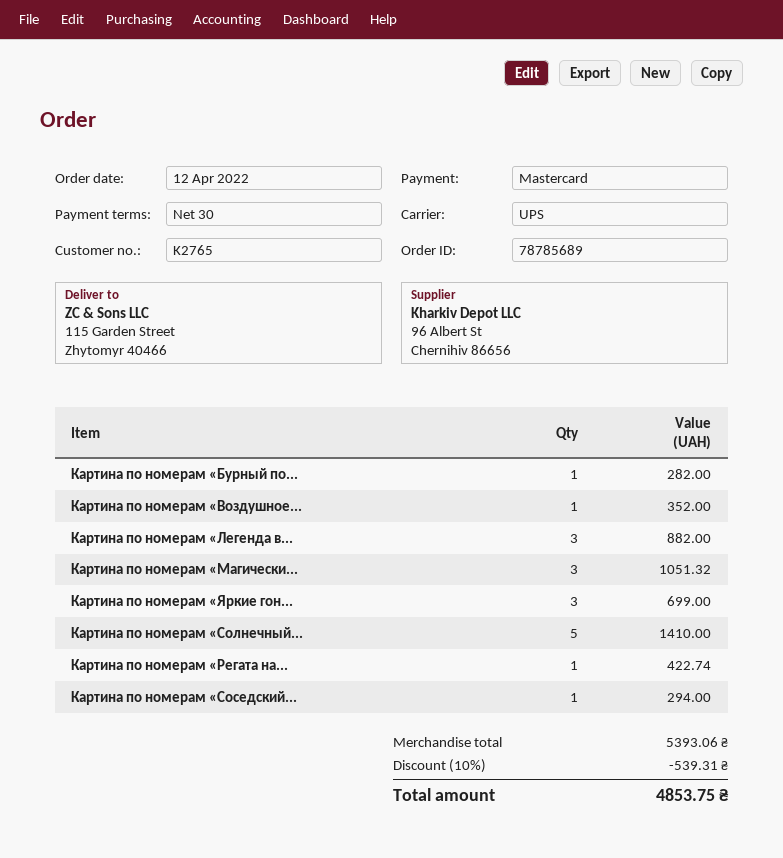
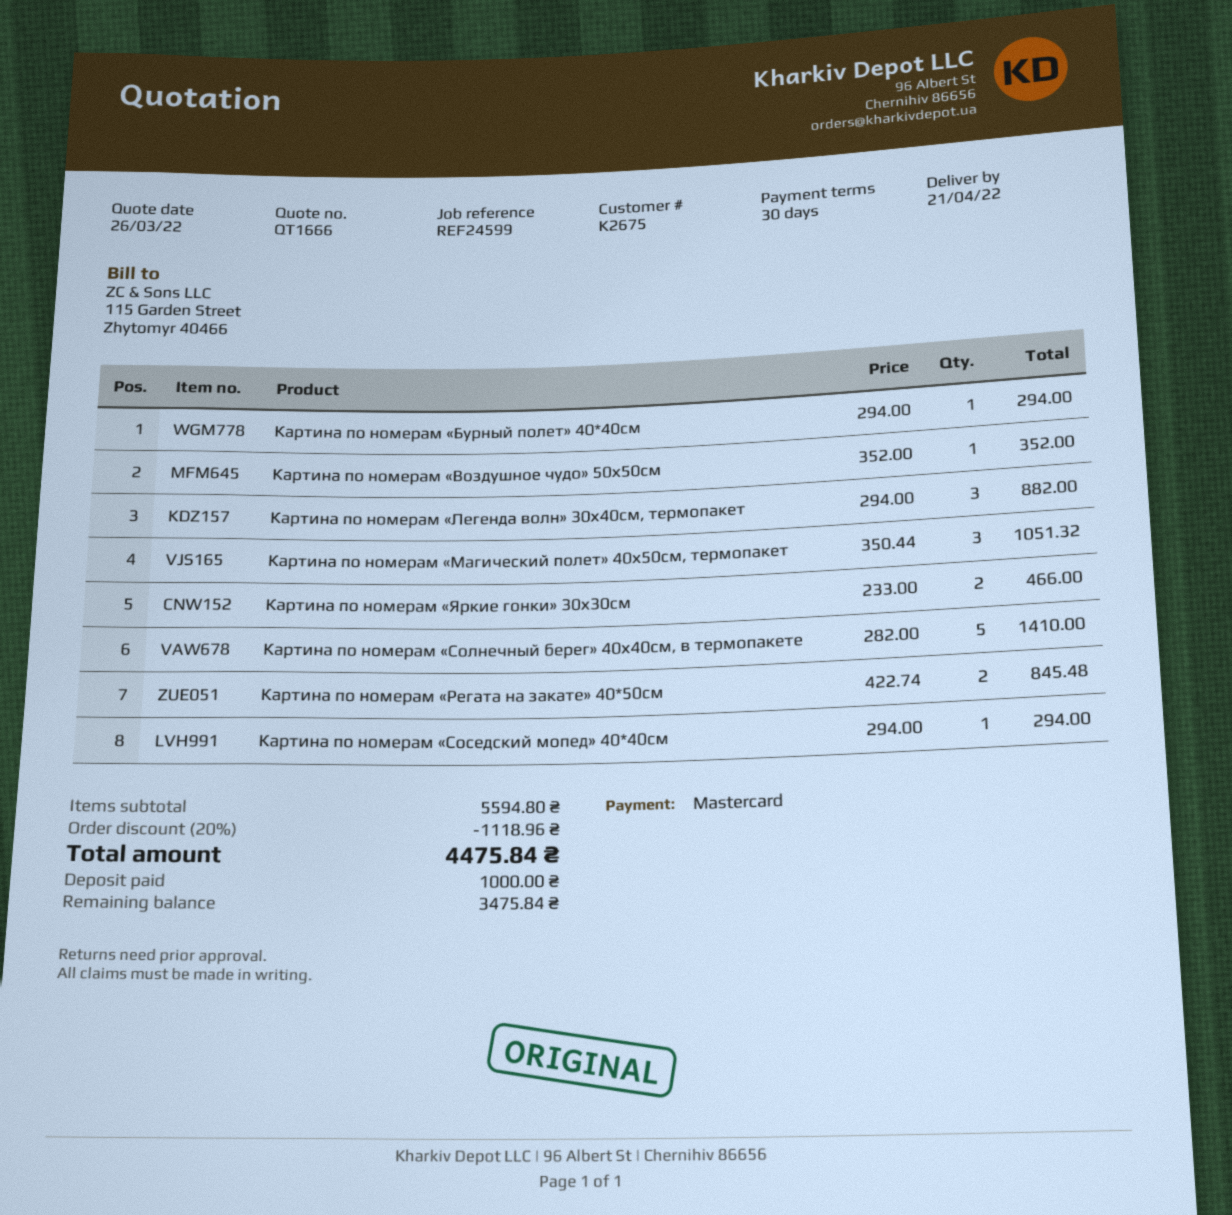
customer number: K2765 -> K2675
Картина по номерам «Бурный по...: 1 for 282.00 -> 1 for 294.00
Картина по номерам «Яркие гон...: 3 for 699.00 -> 2 for 466.00
Картина по номерам «Регата на...: 1 for 422.74 -> 2 for 845.48
subtotal: 5393.06 -> 5594.80
discount: 10% = 539.31 -> 20% = 1118.96
total: 4853.75 -> 4475.84

